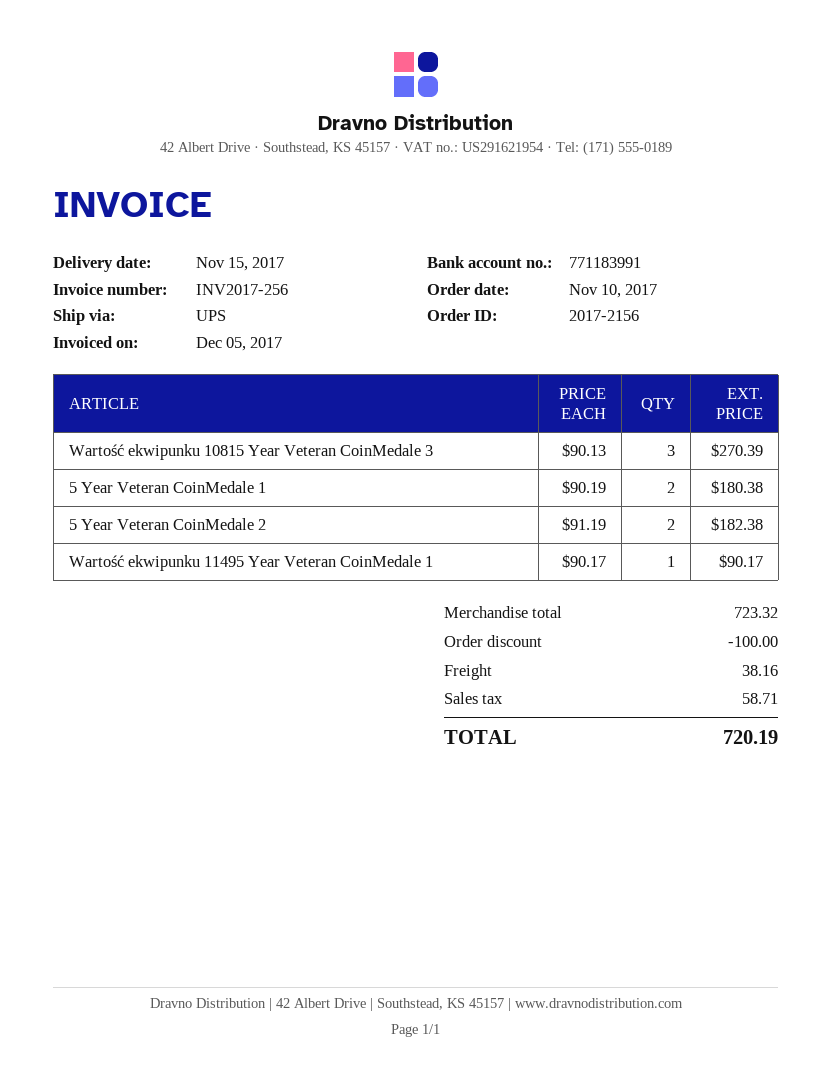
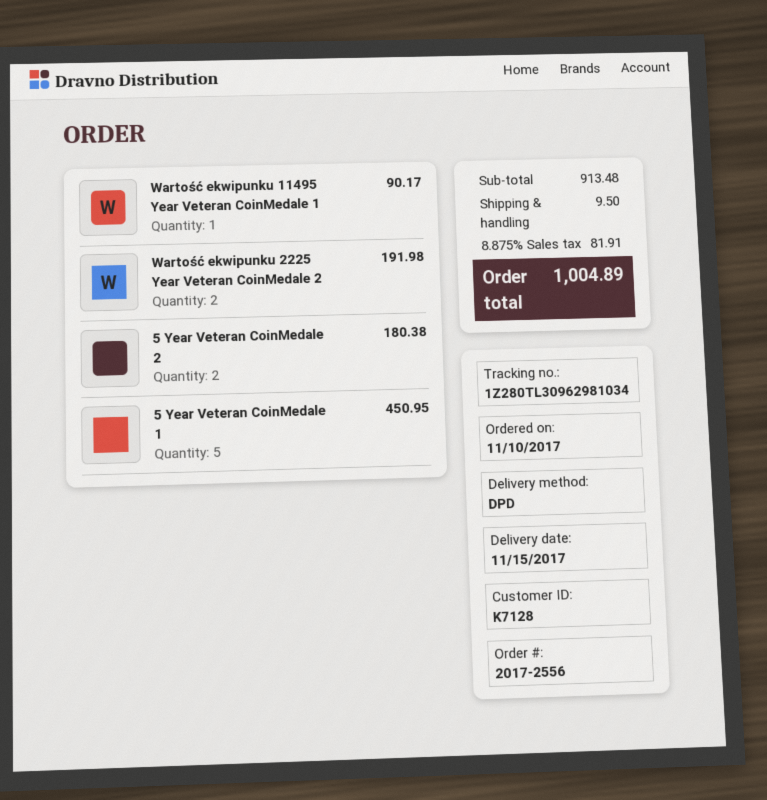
order number: 2017-2156 -> 2017-2556
shipping method: UPS -> DPD
Wartość ekwipunku 10815 Year Veteran CoinMedale 3: 3 for 270.39 -> none
5 Year Veteran CoinMedale 1: 2 for 180.38 -> 5 for 450.95
5 Year Veteran CoinMedale 2: 2 for 182.38 -> 2 for 180.38
Wartość ekwipunku 2225 Year Veteran CoinMedale 2: none -> 2 for 191.98
subtotal: 723.32 -> 913.48
discount: 100.00 -> none
shipping: 38.16 -> 9.50
tax: 58.71 -> 81.91
total: 720.19 -> 1004.89

